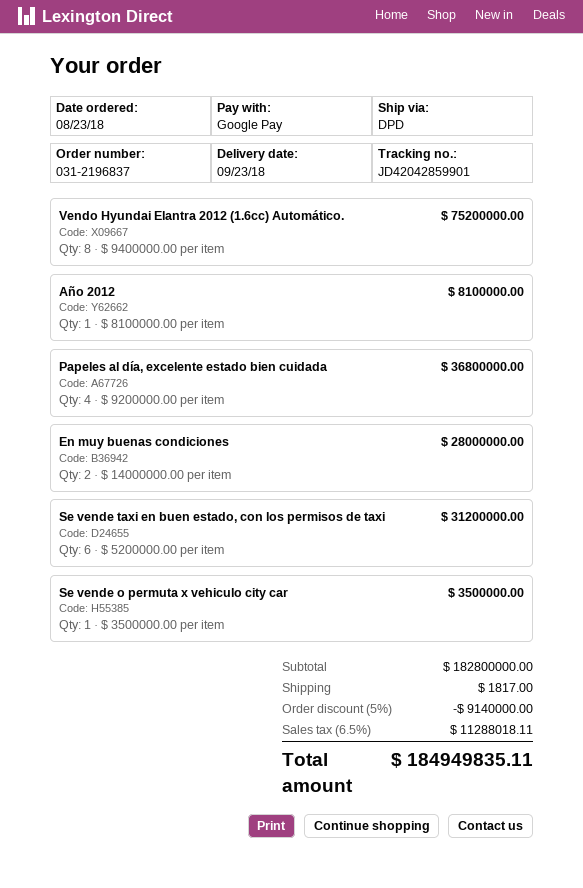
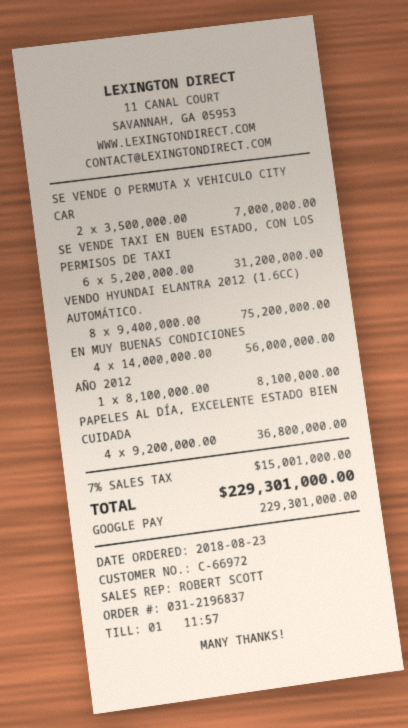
En muy buenas condiciones: 2 x 14000000.00 = 28000000.00 -> 4 x 14000000.00 = 56000000.00
Se vende o permuta x vehiculo city car: 1 x 3500000.00 = 3500000.00 -> 2 x 3500000.00 = 7000000.00
discount: 5% = 9140000.00 -> none
shipping: 1817.00 -> none
tax: 6.5% = 11288018.11 -> 7% = 15001000.00
total: 184949835.11 -> 229301000.00

